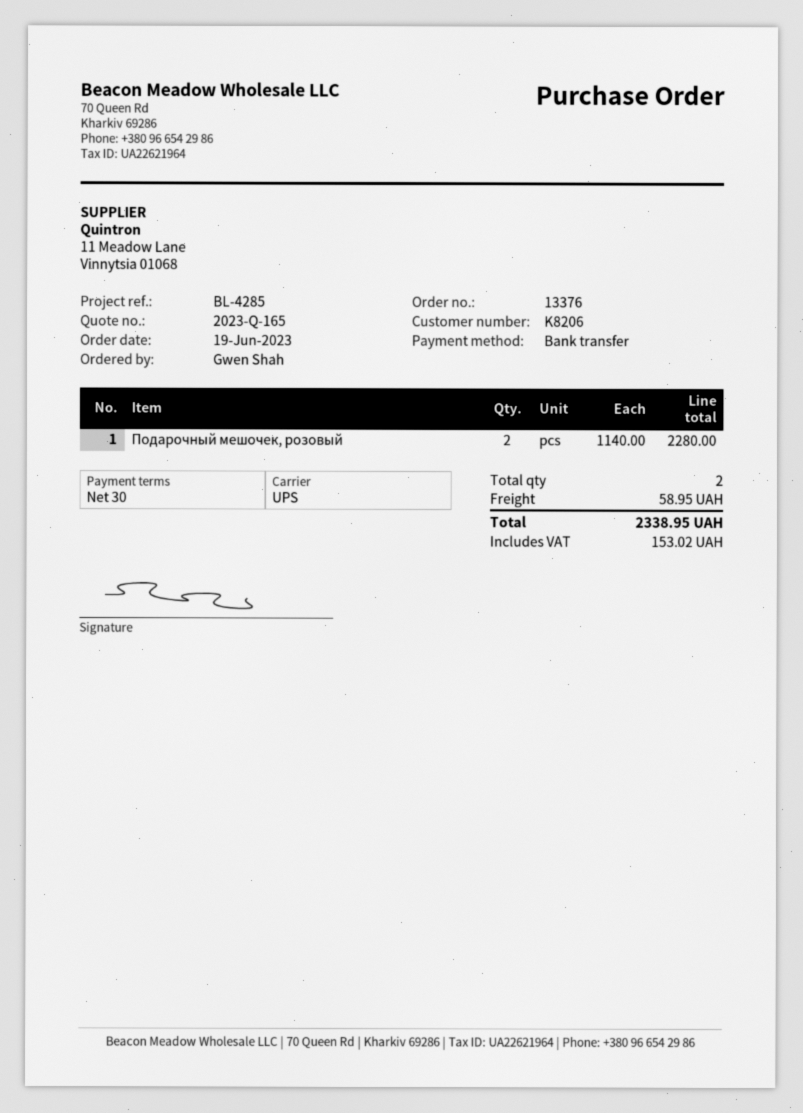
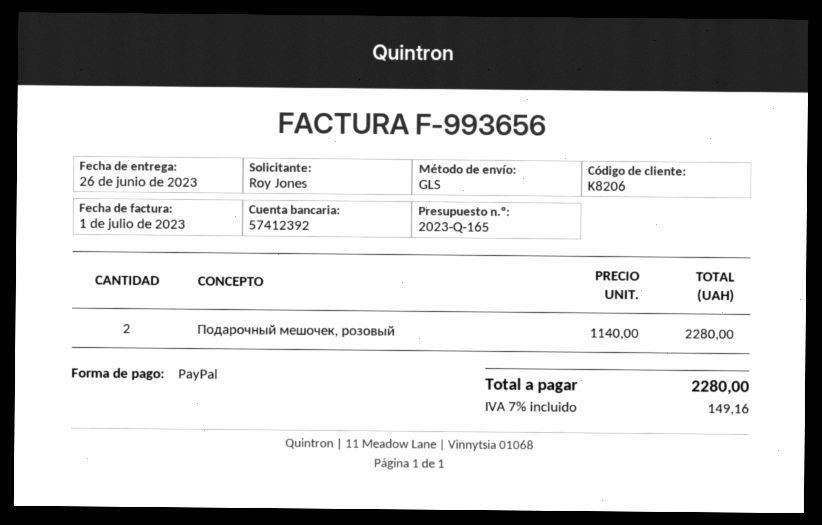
ordered by: Gwen Shah -> Roy Jones
payment method: bank transfer -> PayPal
shipping method: UPS -> GLS
shipping: 58.95 -> none
tax: 153.02 -> 149.16
total: 2338.95 -> 2280.00

